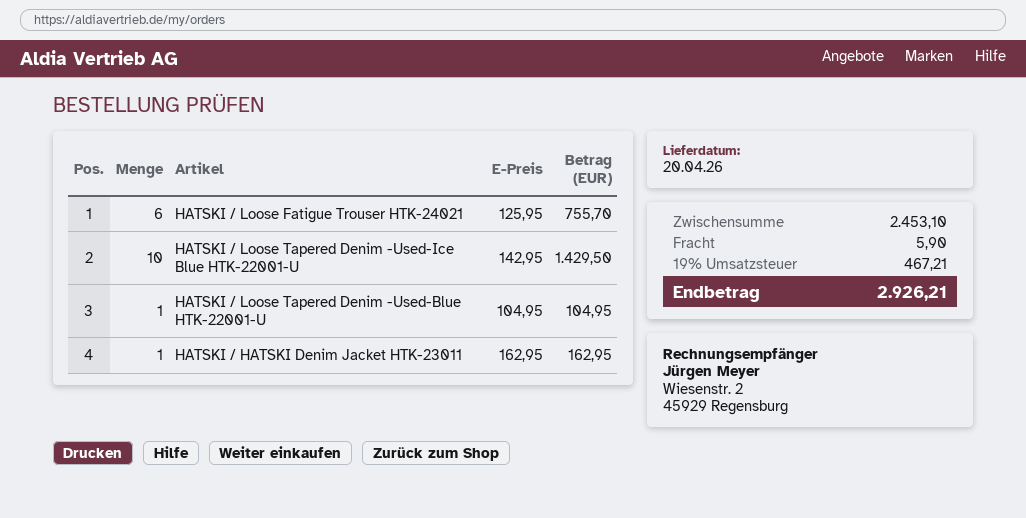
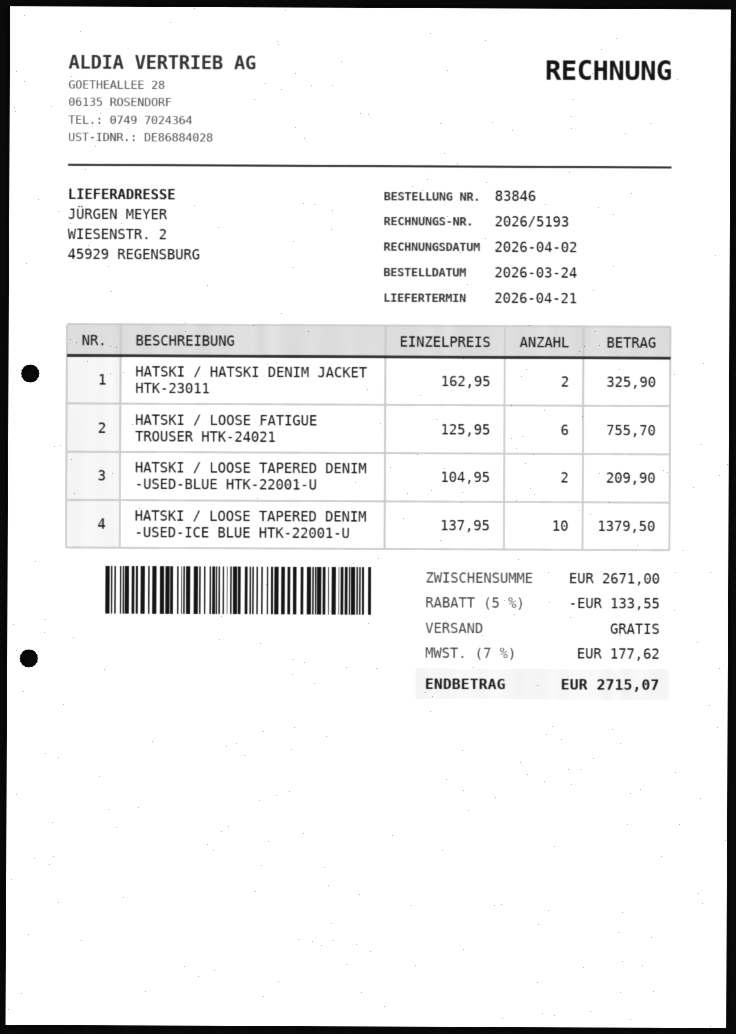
delivery date: 2026-04-20 -> 2026-04-21
HATSKI / Loose Tapered Denim -Used-Ice Blue HTK-22001-U: 10 x 142.95 = 1429.50 -> 10 x 137.95 = 1379.50
HATSKI / Loose Tapered Denim -Used-Blue HTK-22001-U: 1 x 104.95 = 104.95 -> 2 x 104.95 = 209.90
HATSKI / HATSKI Denim Jacket HTK-23011: 1 x 162.95 = 162.95 -> 2 x 162.95 = 325.90
subtotal: 2453.10 -> 2671.00
discount: none -> 5% = 133.55
shipping: 5.90 -> 0.00
tax: 19% = 467.21 -> 7% = 177.62
total: 2926.21 -> 2715.07

